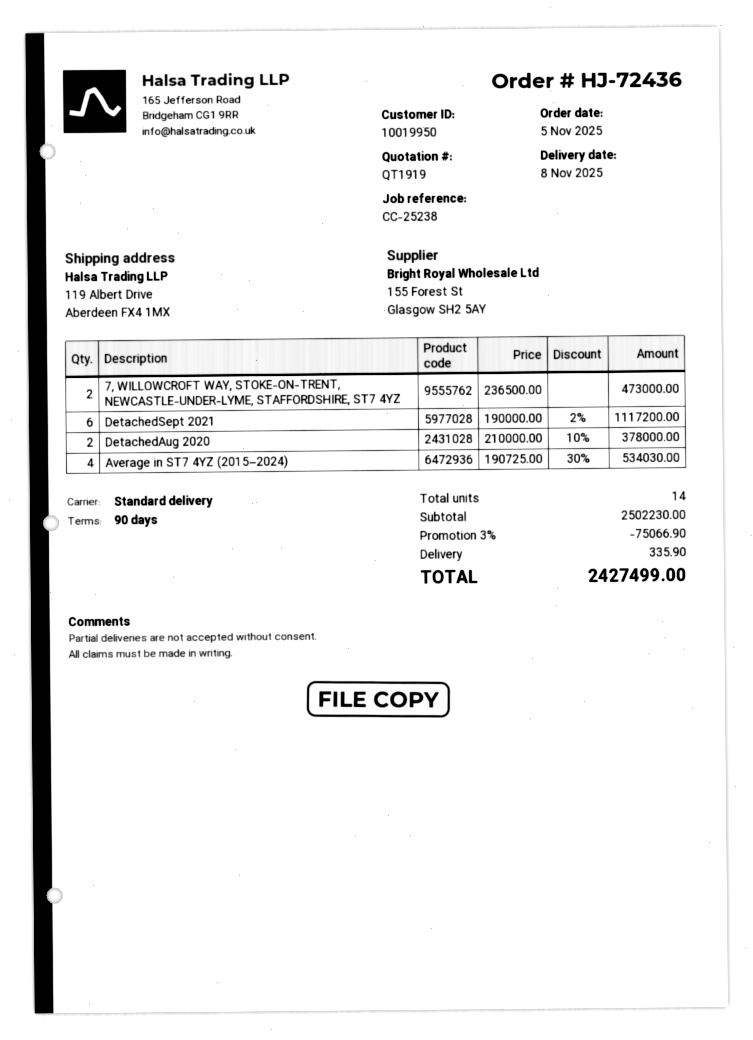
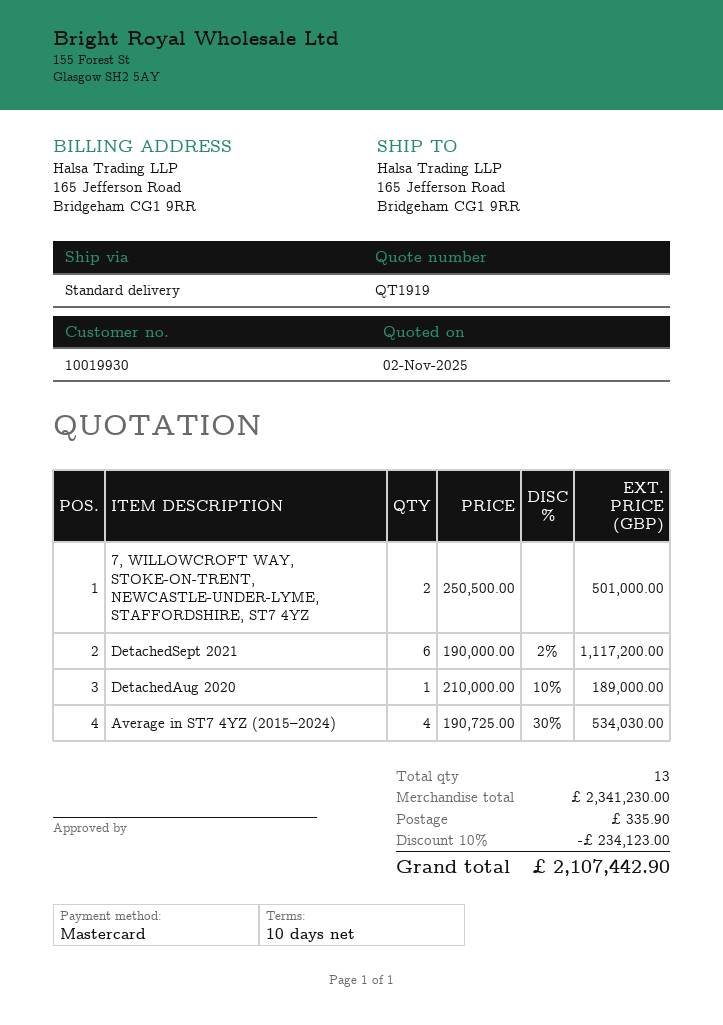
payment terms: 90 days -> 10 days
customer number: 10019950 -> 10019930
ship to: 119 Albert Drive, Aberdeen FX4 1MX -> 165 Jefferson Road, Bridgeham CG1 9RR
7, WILLOWCROFT WAY, STOKE-ON-TRENT, NEWCASTLE-UNDER-LYME, STAFFORDSHIRE, ST7 4YZ: 2 x 236500.00 = 473000.00 -> 2 x 250500.00 = 501000.00
DetachedAug 2020: 2 x 210000.00 - 10% = 378000.00 -> 1 x 210000.00 - 10% = 189000.00
total quantity: 14 -> 13
subtotal: 2502230.00 -> 2341230.00
discount: 3% = 75066.90 -> 10% = 234123.00
total: 2427499.00 -> 2107442.90

